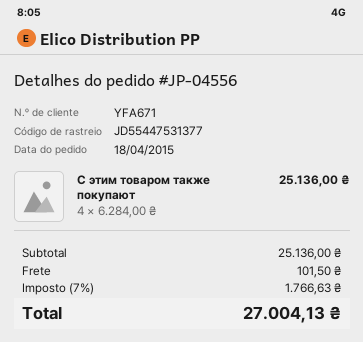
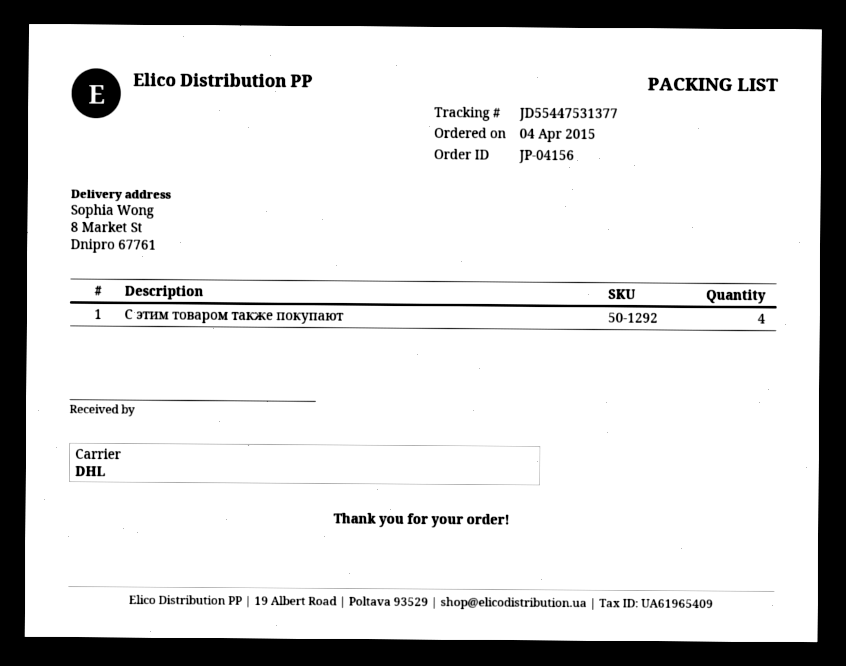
order number: JP-04556 -> JP-04156
order date: 2015-04-18 -> 2015-04-04

